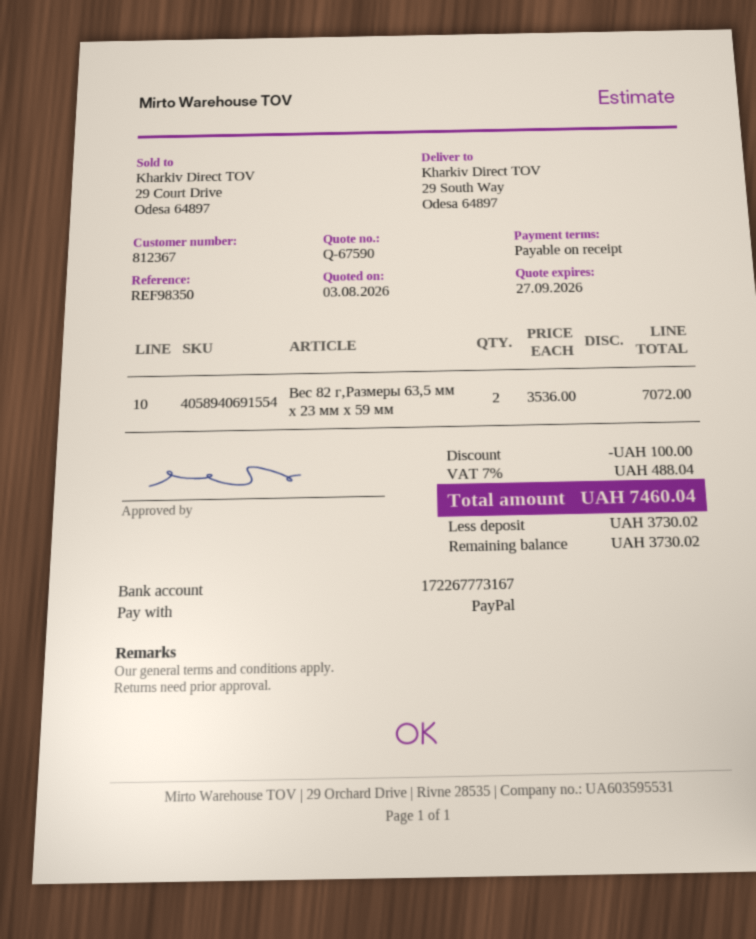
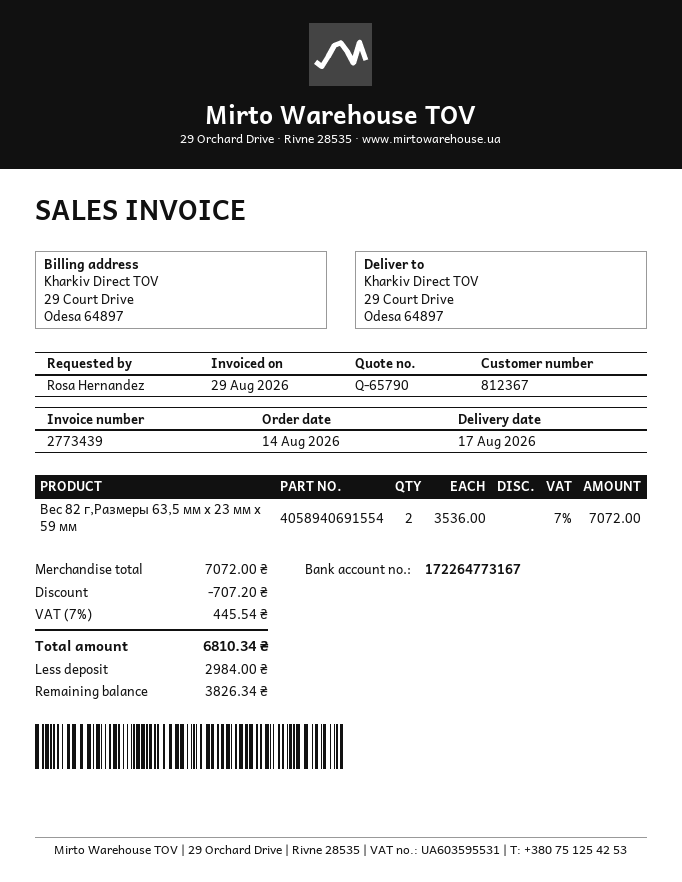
quote number: Q-67590 -> Q-65790
bank account: 172267773167 -> 172264773167
ship to: 29 South Way, Odesa 64897 -> 29 Court Drive, Odesa 64897
discount: 100.00 -> 707.20
tax: 7% = 488.04 -> 7% = 445.54
total: 7460.04 -> 6810.34
deposit: 3730.02 -> 2984.00
balance: 3730.02 -> 3826.34

